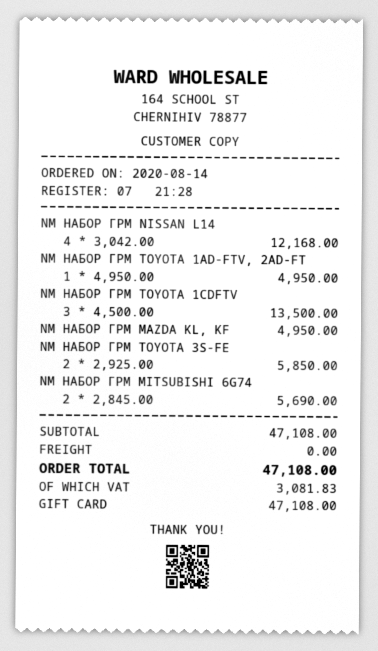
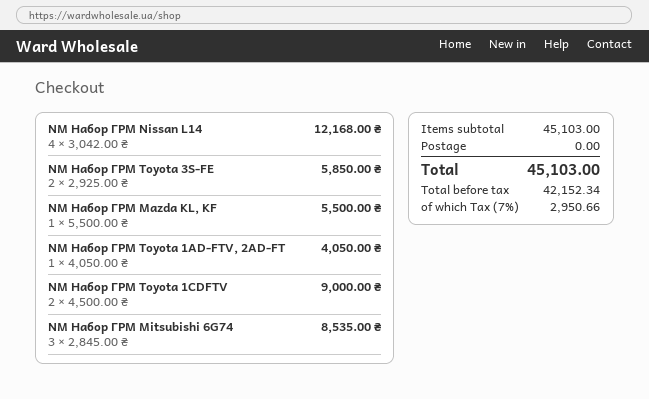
NM НАБОР ГРМ TOYOTA 1AD-FTV, 2AD-FT: 1 x 4950.00 = 4950.00 -> 1 x 4050.00 = 4050.00
NM НАБОР ГРМ TOYOTA 1CDFTV: 3 x 4500.00 = 13500.00 -> 2 x 4500.00 = 9000.00
NM НАБОР ГРМ MAZDA KL, KF: 1 x 4950.00 = 4950.00 -> 1 x 5500.00 = 5500.00
NM НАБОР ГРМ MITSUBISHI 6G74: 2 x 2845.00 = 5690.00 -> 3 x 2845.00 = 8535.00
subtotal: 47108.00 -> 45103.00
tax: 3081.83 -> 2950.66
total: 47108.00 -> 45103.00

